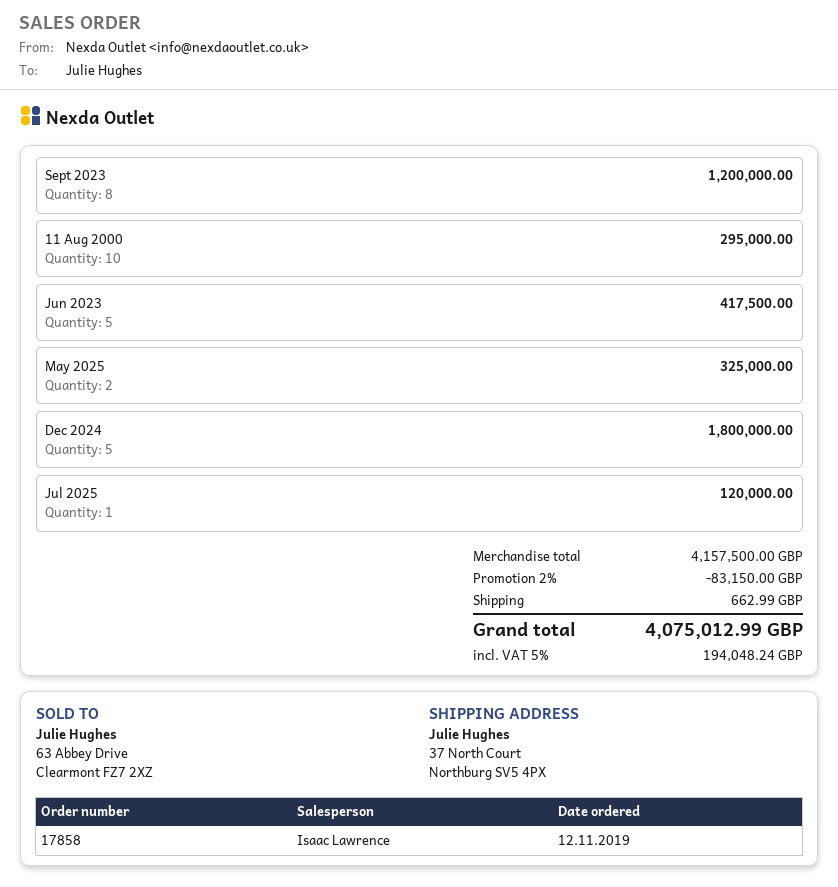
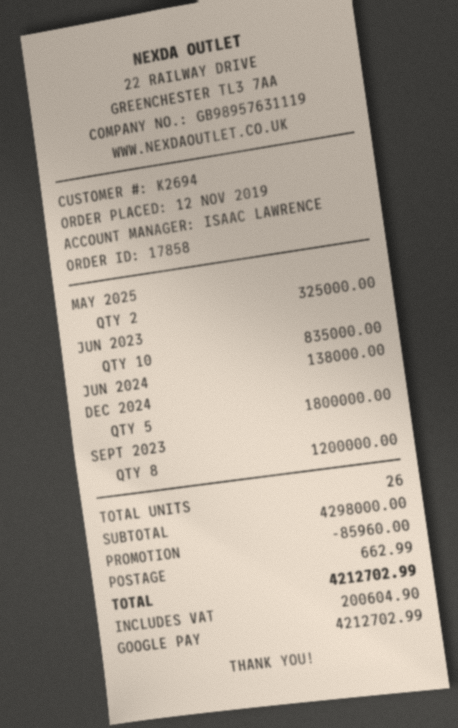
11 Aug 2000: 10 for 295000.00 -> none
Jun 2023: 5 for 417500.00 -> 10 for 835000.00
Jul 2025: 1 for 120000.00 -> none
JUN 2024: none -> 1 for 138000.00
subtotal: 4157500.00 -> 4298000.00
discount: 83150.00 -> 85960.00
tax: 194048.24 -> 200604.90
total: 4075012.99 -> 4212702.99

